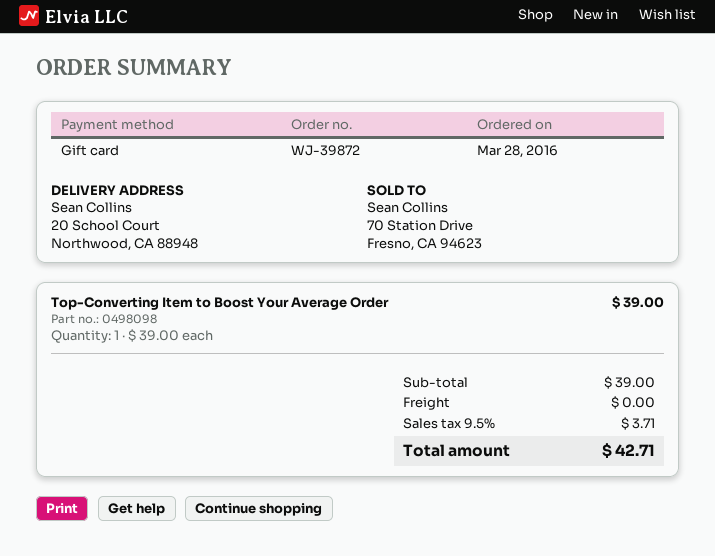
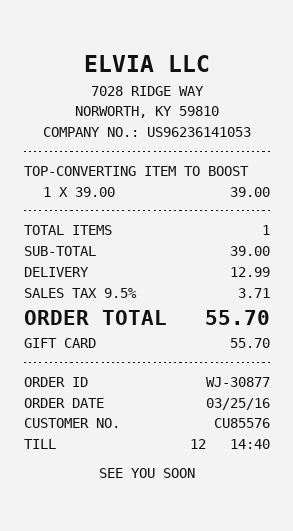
order number: WJ-39872 -> WJ-30877
order date: 2016-03-28 -> 2016-03-25
shipping: 0.00 -> 12.99
total: 42.71 -> 55.70

